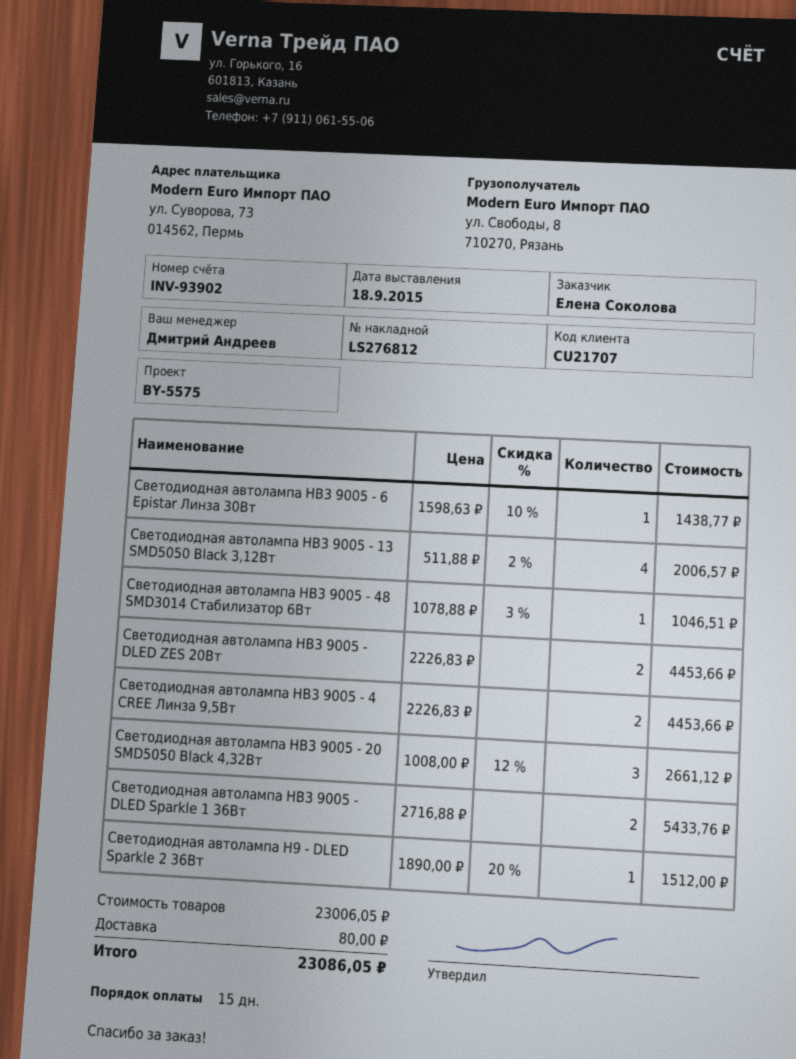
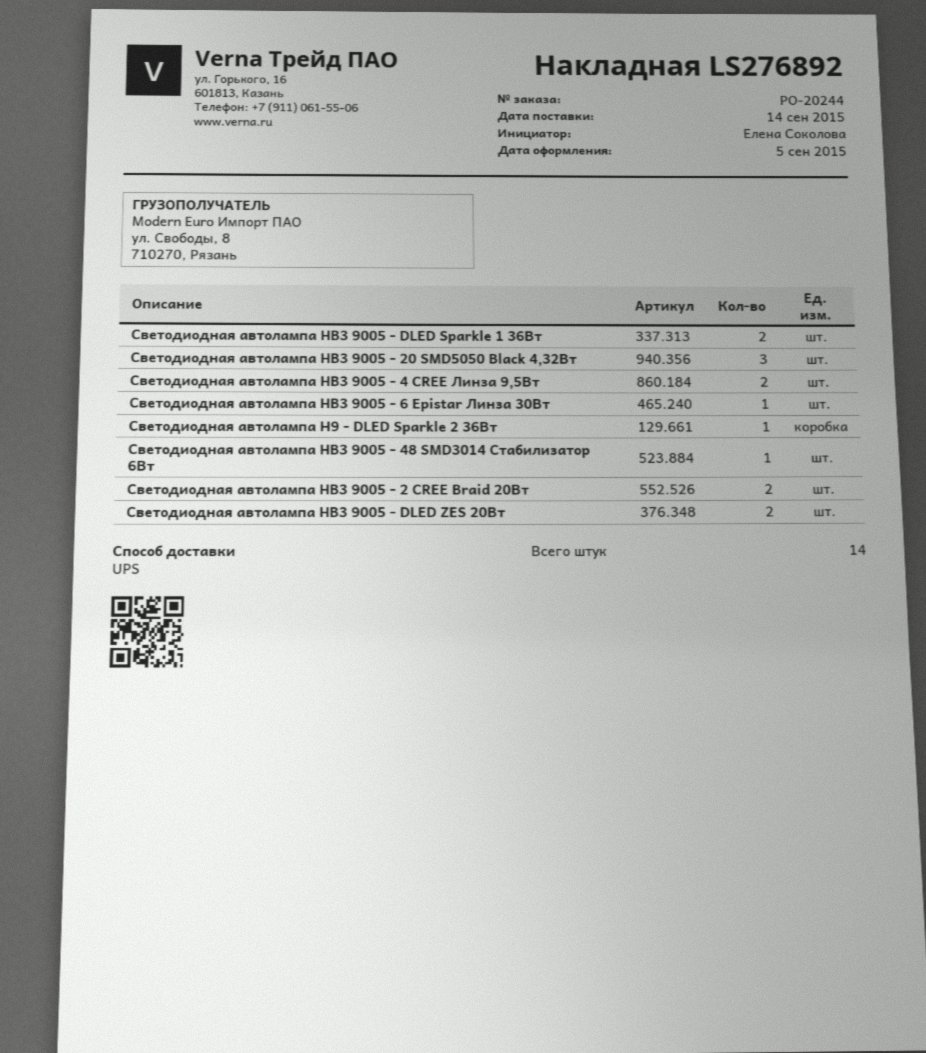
delivery note number: LS276812 -> LS276892
Светодиодная автолампа HB3 9005 - 13 SMD5050 Black 3,12Вт: 4 -> none
Светодиодная автолампа HB3 9005 - 2 CREE Braid 20Вт: none -> 2

